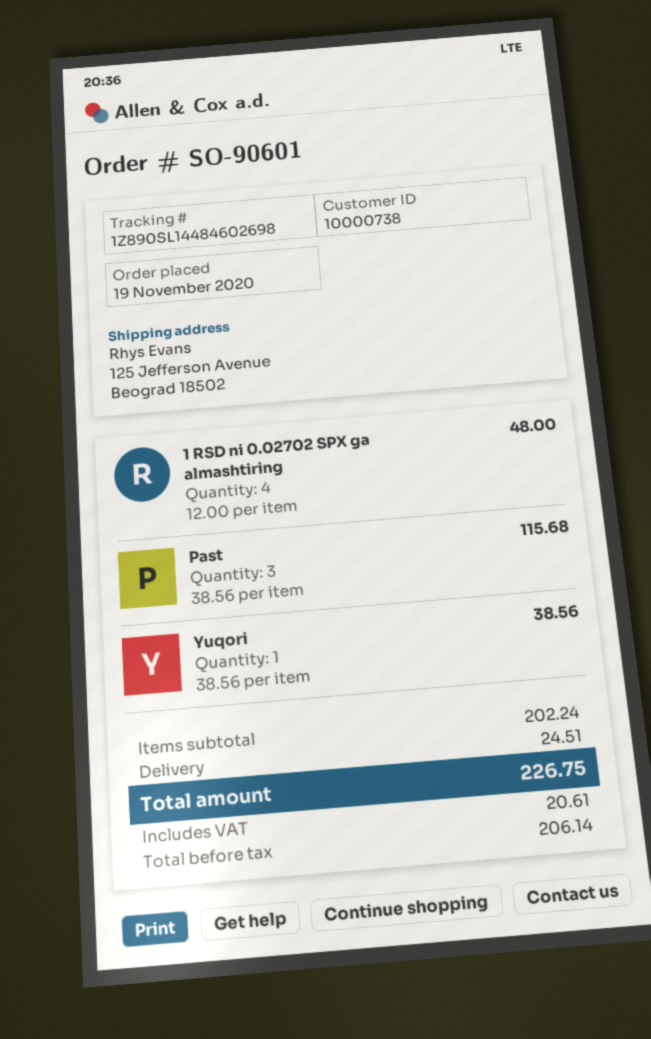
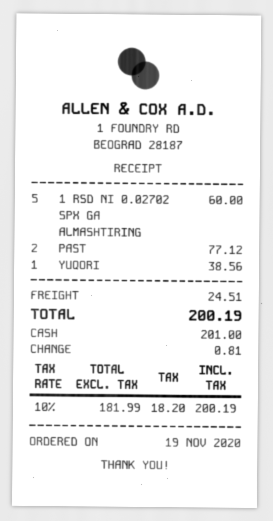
1 RSD ni 0.02702 SPX ga almashtiring: 4 for 48.00 -> 5 for 60.00
Past: 3 for 115.68 -> 2 for 77.12
net: 206.14 -> 181.99
tax: 20.61 -> 18.20
total: 226.75 -> 200.19

